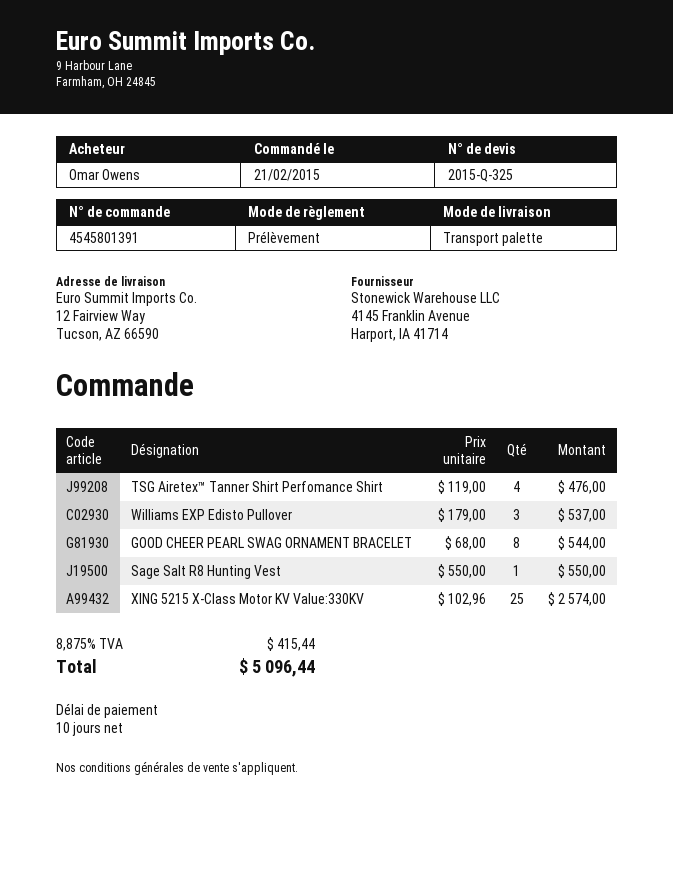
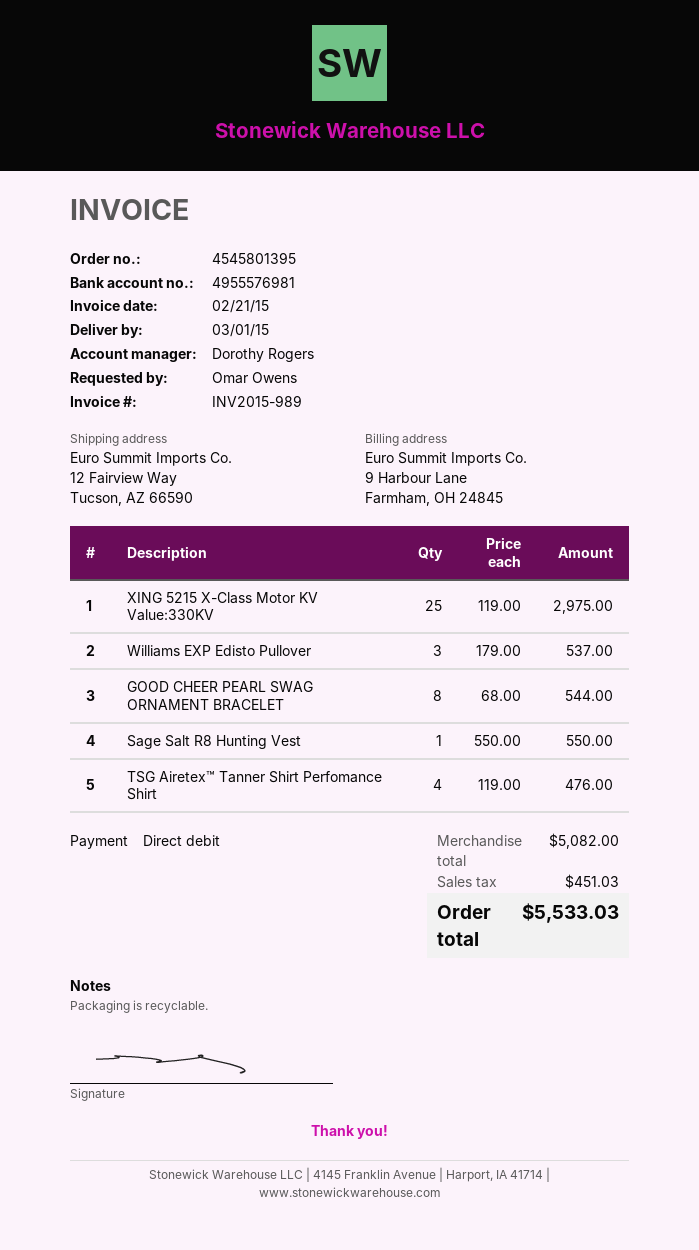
order number: 4545801391 -> 4545801395
XING 5215 X-Class Motor KV Value:330KV: 25 x 102.96 = 2574.00 -> 25 x 119.00 = 2975.00
tax: 415.44 -> 451.03
total: 5096.44 -> 5533.03

